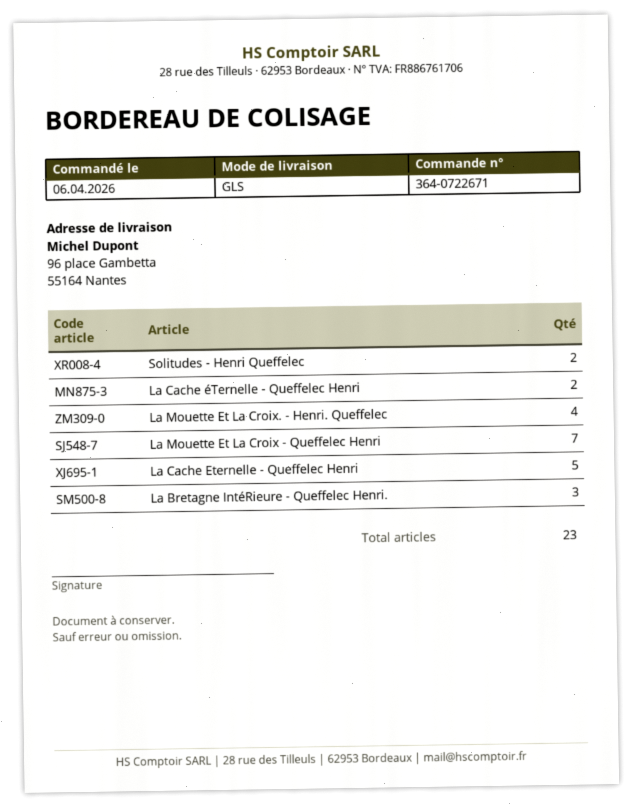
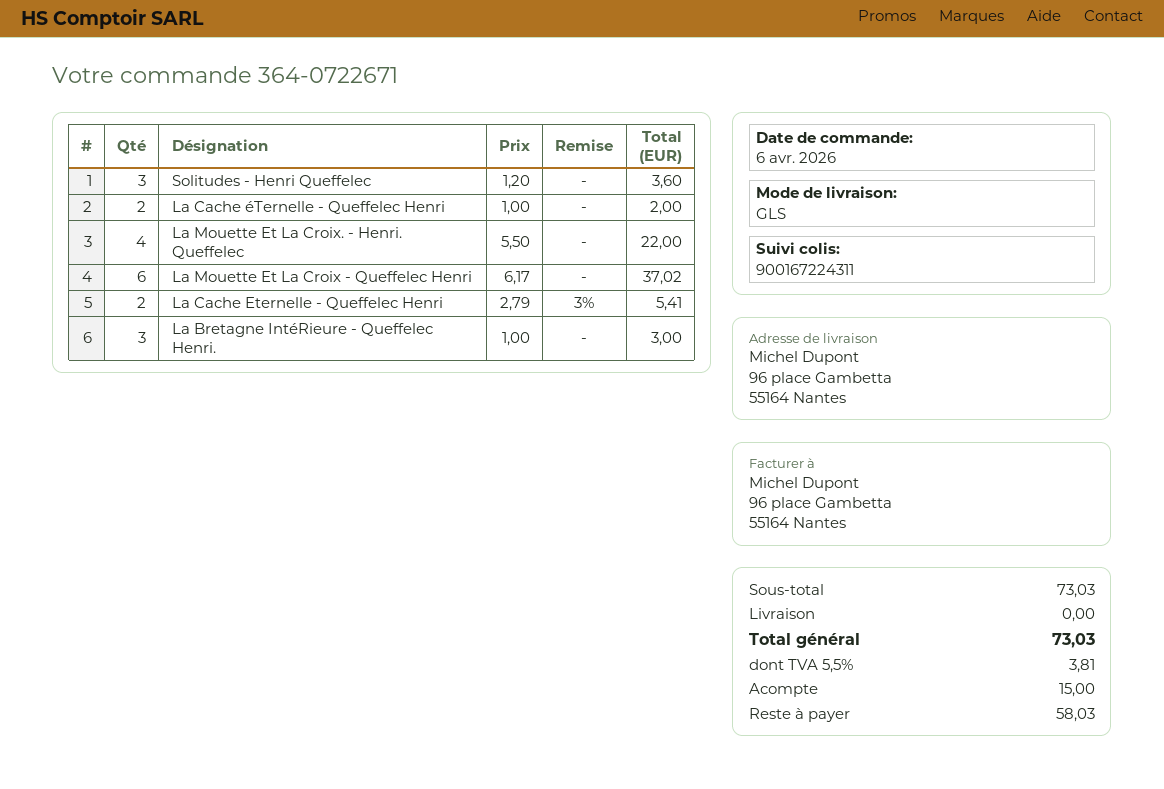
Solitudes - Henri Queffelec: 2 -> 3
La Mouette Et La Croix - Queffelec Henri: 7 -> 6
La Cache Eternelle - Queffelec Henri: 5 -> 2

